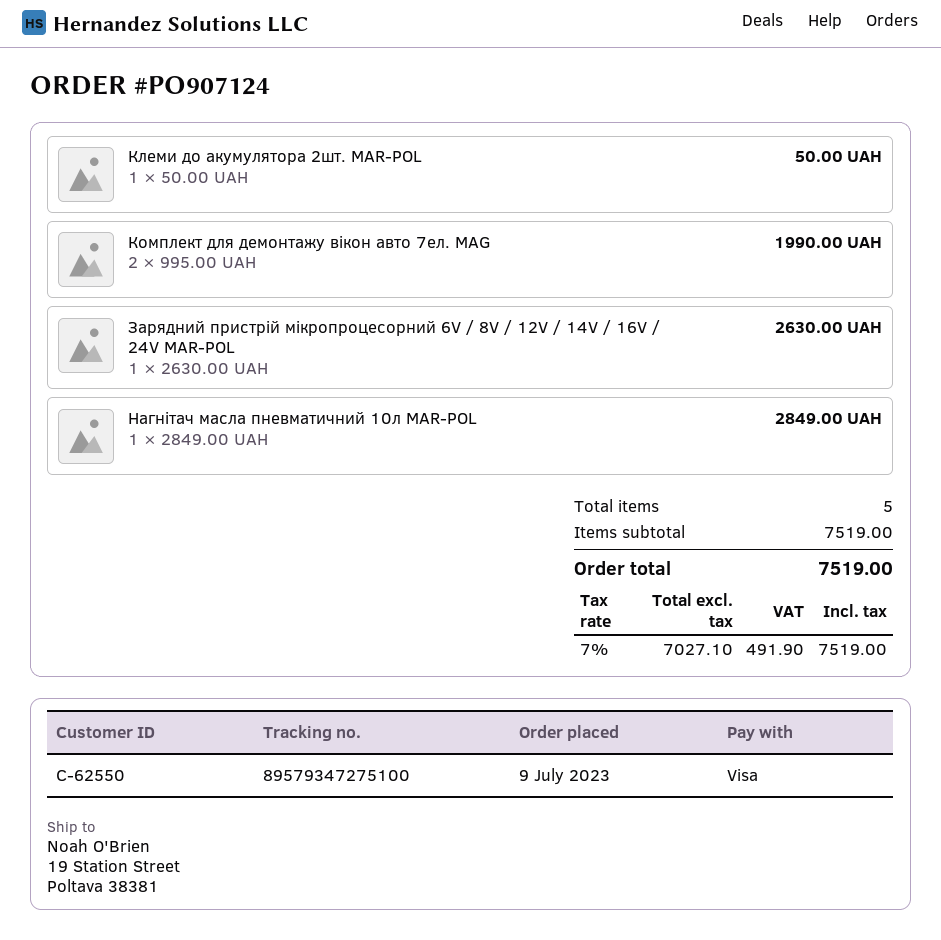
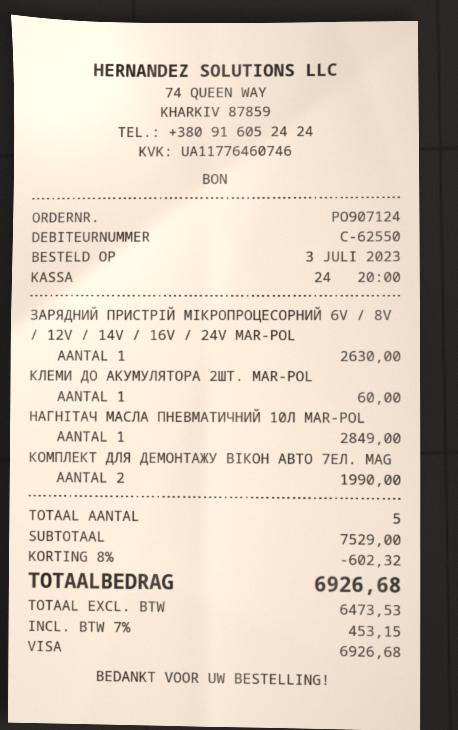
order date: 2023-07-09 -> 2023-07-03
Клеми до акумулятора 2шт. MAR-POL: 1 for 50.00 -> 1 for 60.00
subtotal: 7519.00 -> 7529.00
discount: none -> 8% = 602.32
net: 7027.10 -> 6473.53
tax: 7% = 491.90 -> 7% = 453.15
total: 7519.00 -> 6926.68

